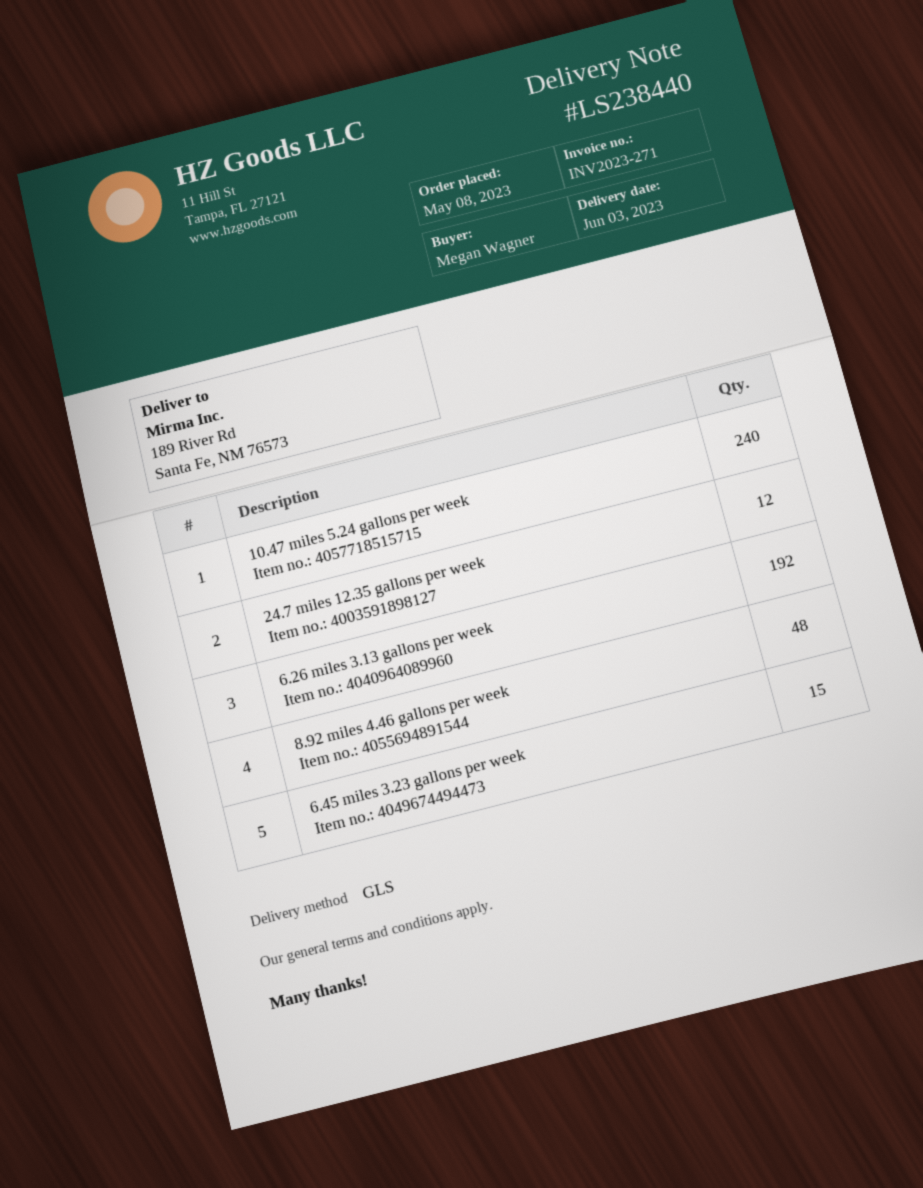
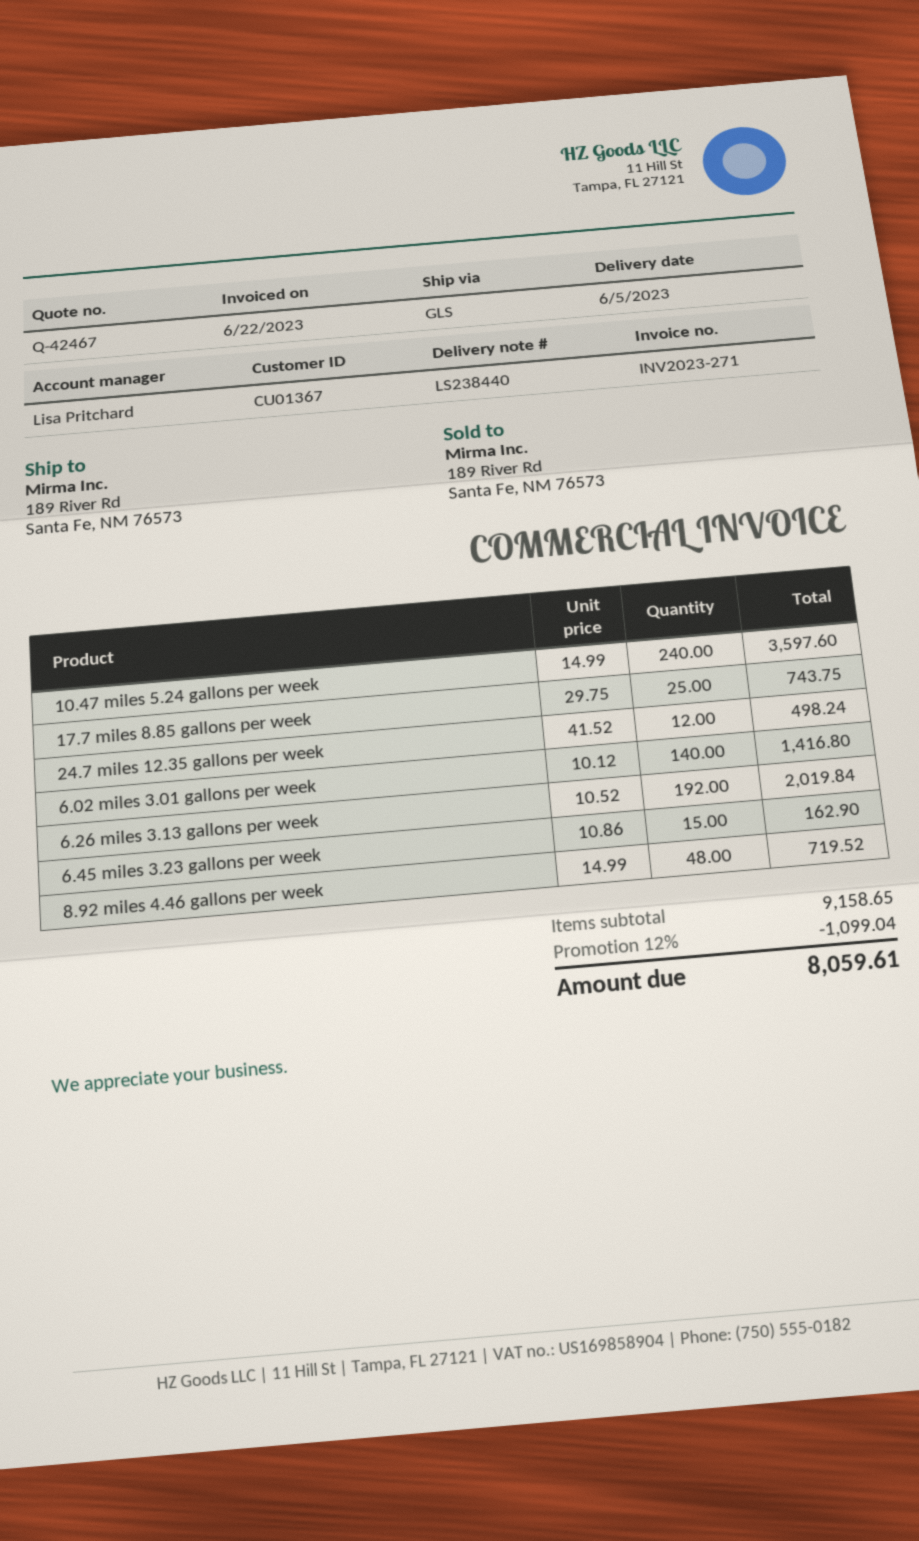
delivery date: 2023-06-03 -> 2023-06-05
17.7 miles 8.85 gallons per week: none -> 25
6.02 miles 3.01 gallons per week: none -> 140

